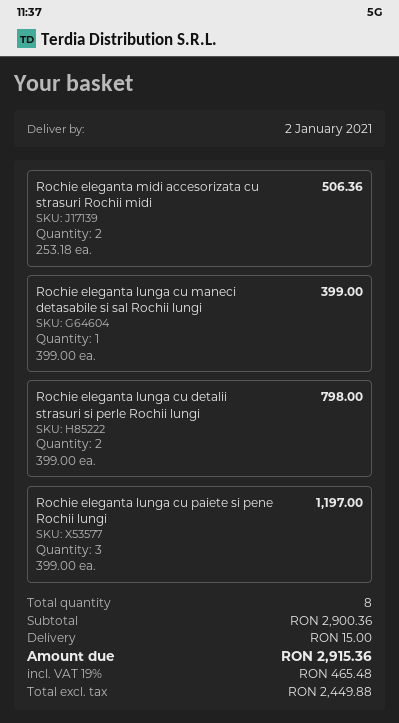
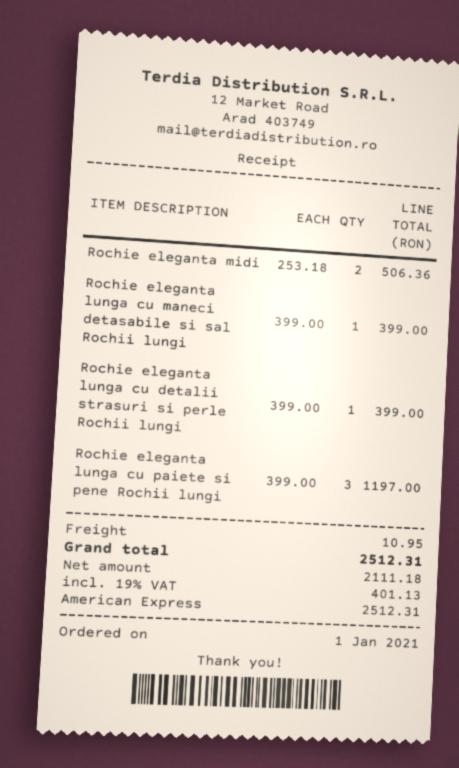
Rochie eleganta lunga cu detalii strasuri si perle Rochii lungi: 2 x 399.00 = 798.00 -> 1 x 399.00 = 399.00
shipping: 15.00 -> 10.95
net: 2449.88 -> 2111.18
tax: 19% = 465.48 -> 19% = 401.13
total: 2915.36 -> 2512.31

